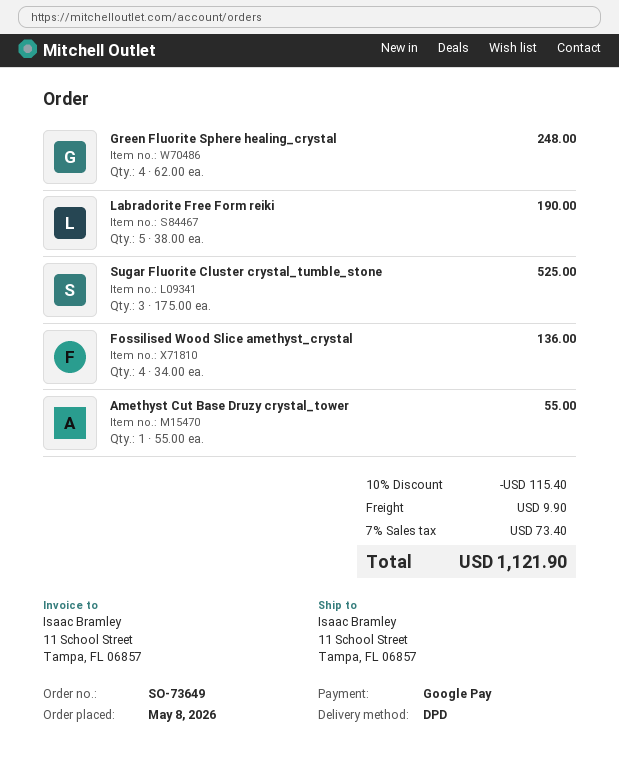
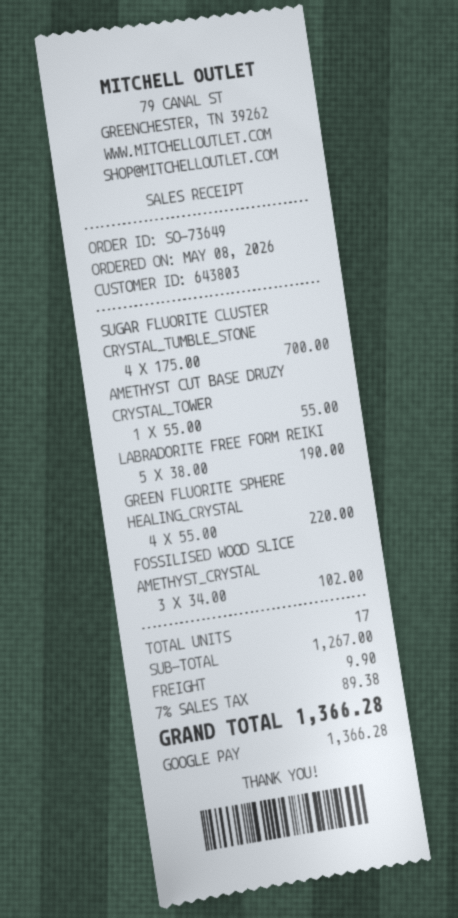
Green Fluorite Sphere healing_crystal: 4 x 62.00 = 248.00 -> 4 x 55.00 = 220.00
Sugar Fluorite Cluster crystal_tumble_stone: 3 x 175.00 = 525.00 -> 4 x 175.00 = 700.00
Fossilised Wood Slice amethyst_crystal: 4 x 34.00 = 136.00 -> 3 x 34.00 = 102.00
discount: 10% = 115.40 -> none
tax: 7% = 73.40 -> 7% = 89.38
total: 1121.90 -> 1366.28

